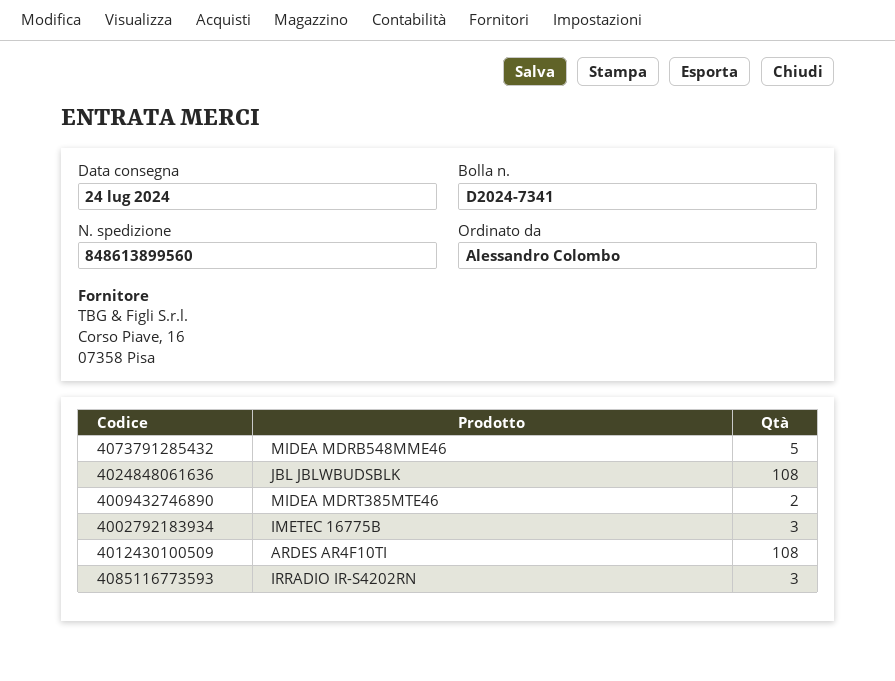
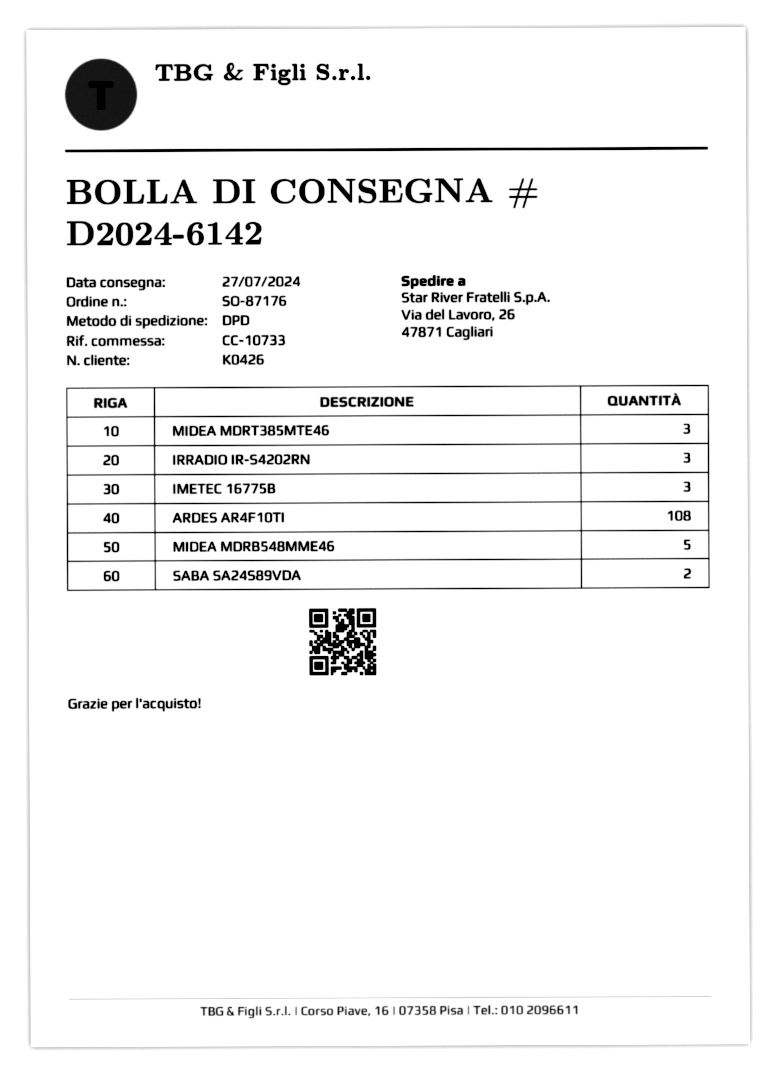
delivery note number: D2024-7341 -> D2024-6142
delivery date: 2024-07-24 -> 2024-07-27
JBL JBLWBUDSBLK: 108 -> none
MIDEA MDRT385MTE46: 2 -> 3
SABA SA24S89VDA: none -> 2

